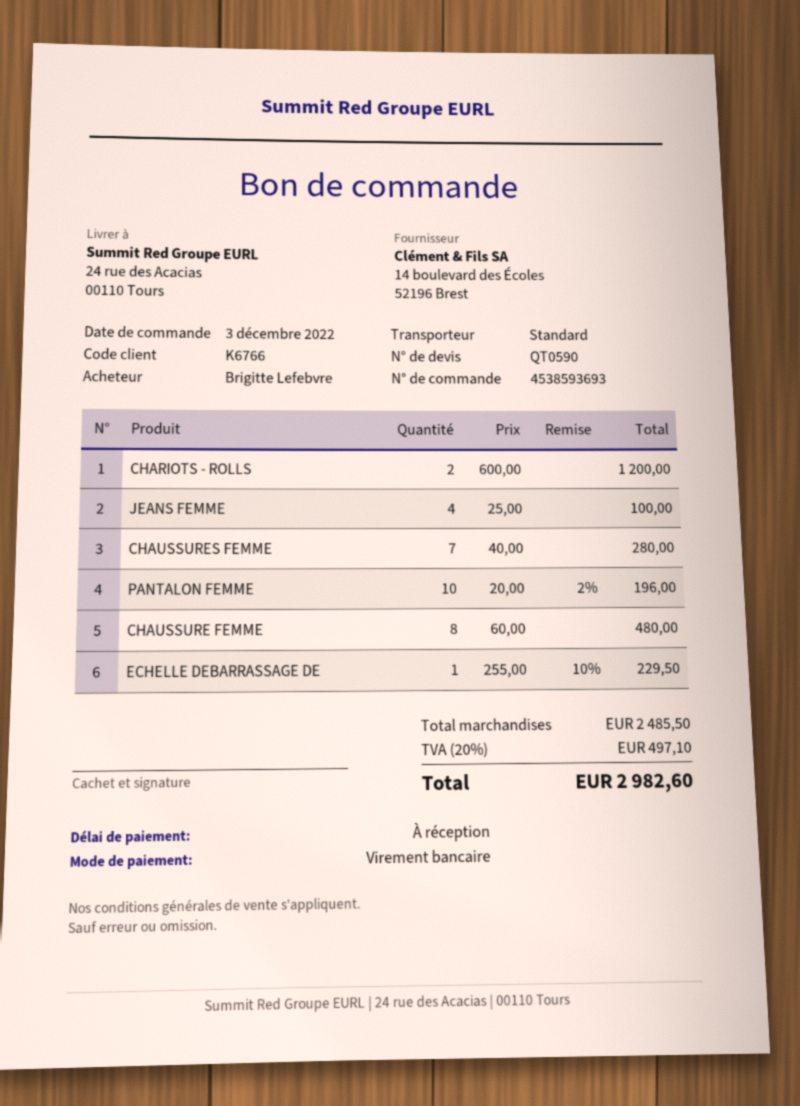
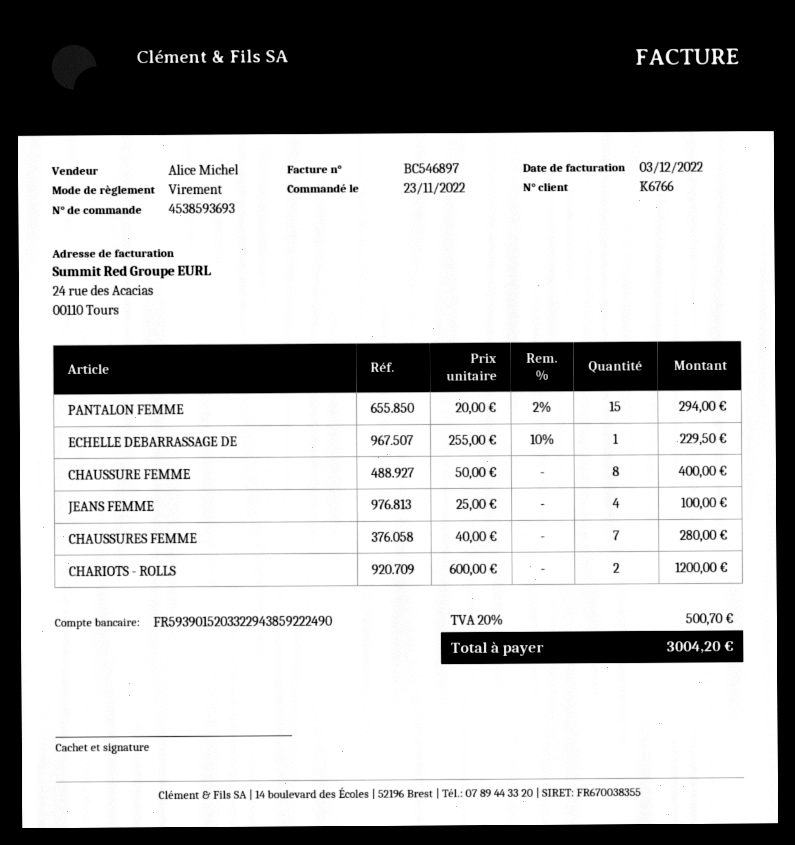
order date: 2022-12-03 -> 2022-11-23
PANTALON FEMME: 10 x 20.00 - 2% = 196.00 -> 15 x 20.00 - 2% = 294.00
CHAUSSURE FEMME: 8 x 60.00 = 480.00 -> 8 x 50.00 = 400.00
tax: 20% = 497.10 -> 20% = 500.70
total: 2982.60 -> 3004.20

